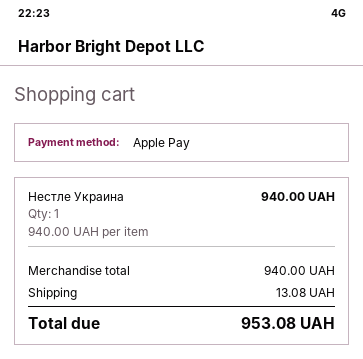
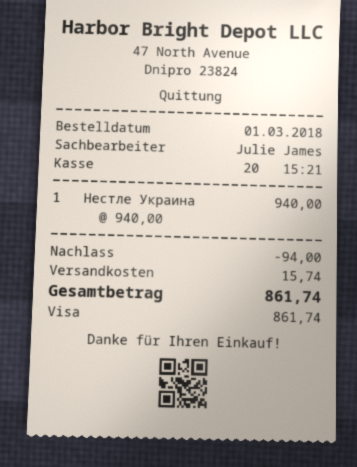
payment method: Apple Pay -> Visa
discount: none -> 94.00
shipping: 13.08 -> 15.74
total: 953.08 -> 861.74

